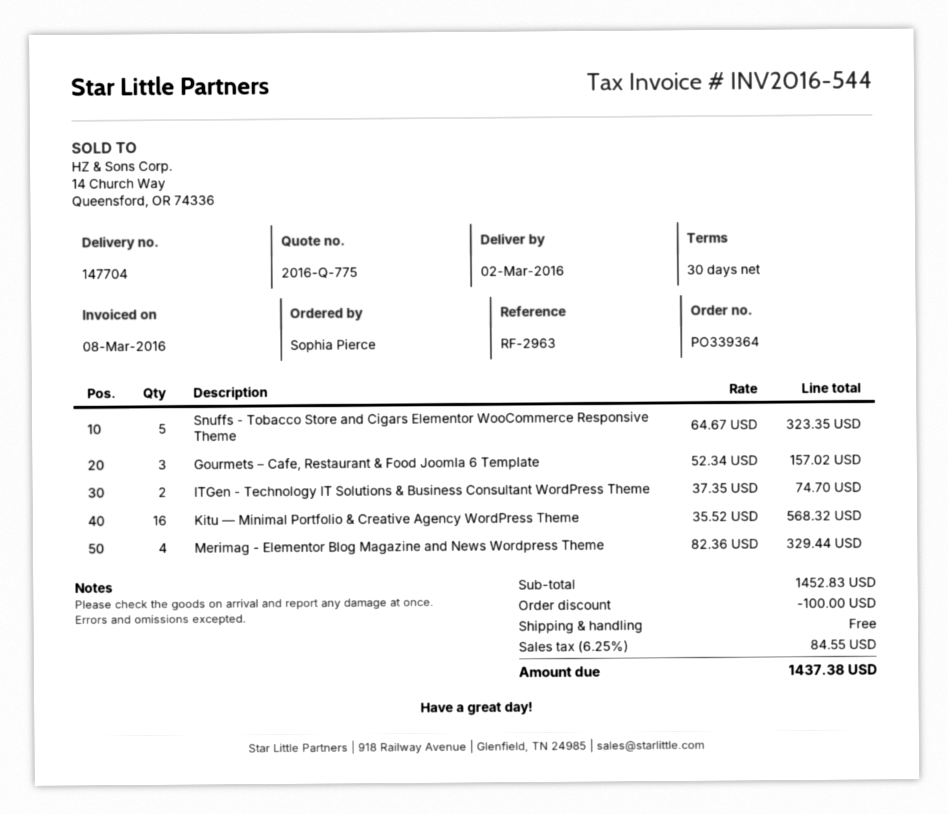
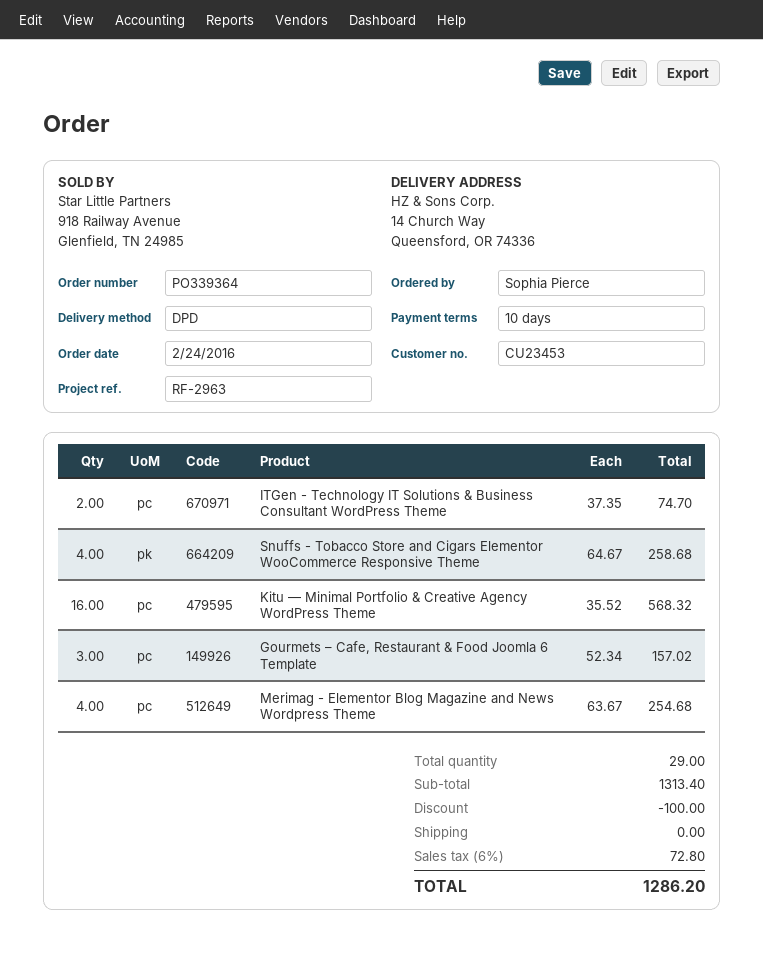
payment terms: 30 days -> 10 days
Snuffs - Tobacco Store and Cigars Elementor WooCommerce Responsive Theme: 5 x 64.67 = 323.35 -> 4 x 64.67 = 258.68
Merimag - Elementor Blog Magazine and News Wordpress Theme: 4 x 82.36 = 329.44 -> 4 x 63.67 = 254.68
subtotal: 1452.83 -> 1313.40
tax: 6.25% = 84.55 -> 6% = 72.80
total: 1437.38 -> 1286.20

